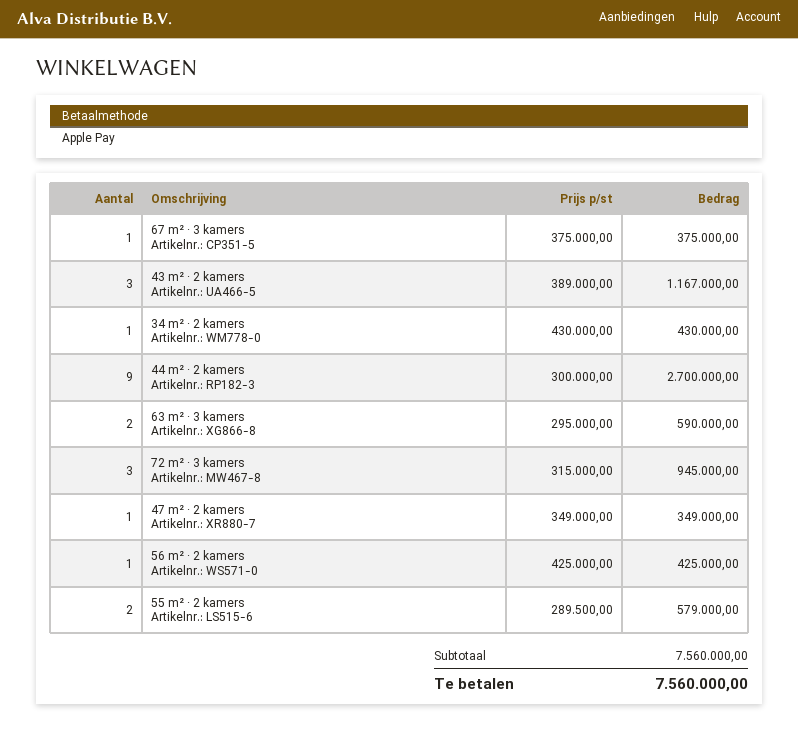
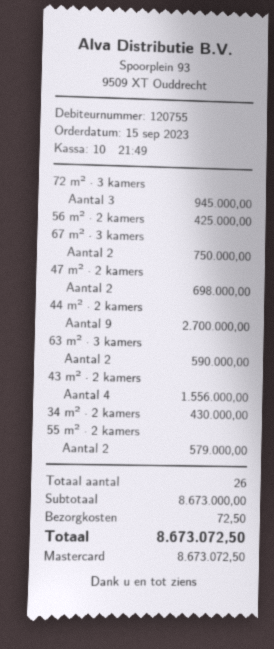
payment method: Apple Pay -> Mastercard
67 m² · 3 kamers: 1 for 375000.00 -> 2 for 750000.00
43 m² · 2 kamers: 3 for 1167000.00 -> 4 for 1556000.00
47 m² · 2 kamers: 1 for 349000.00 -> 2 for 698000.00
subtotal: 7560000.00 -> 8673000.00
shipping: none -> 72.50
total: 7560000.00 -> 8673072.50

